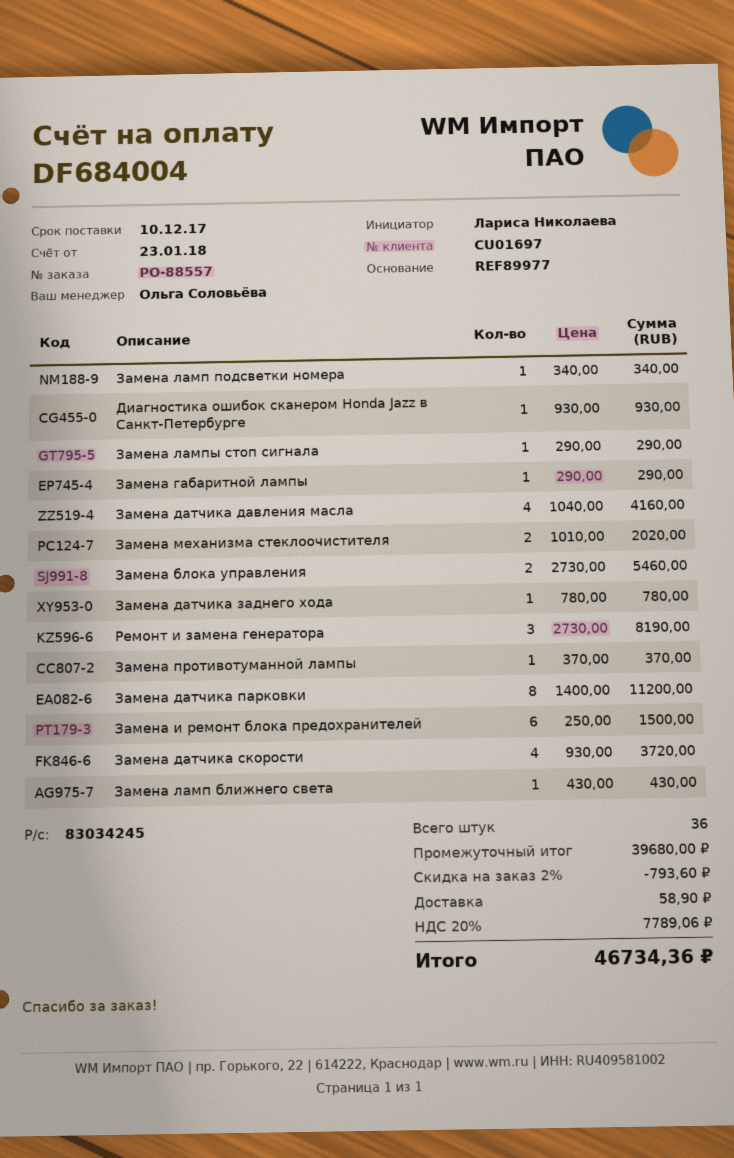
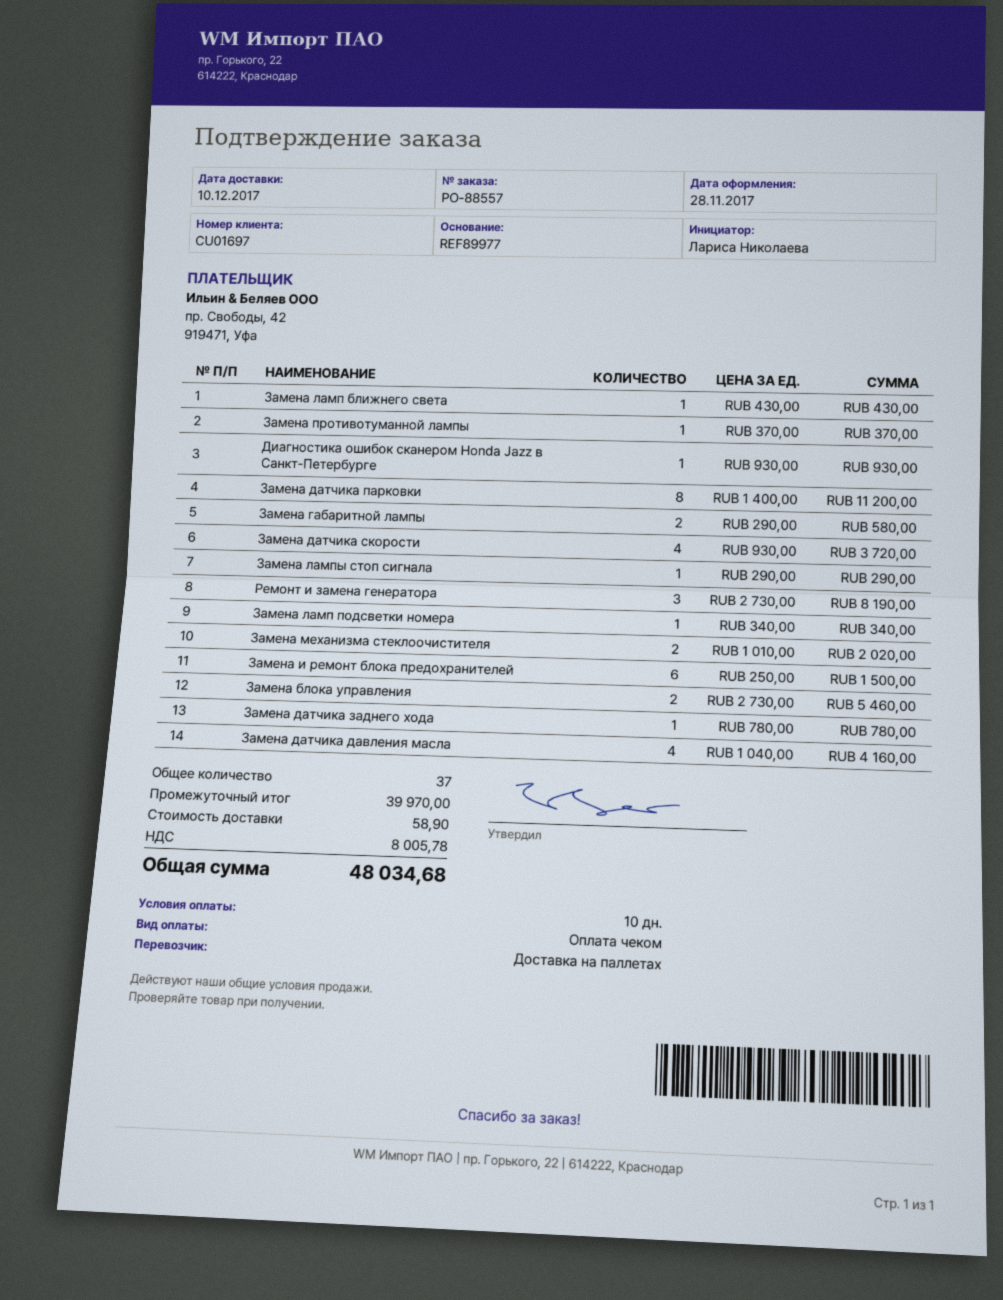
Замена габаритной лампы: 1 x 290.00 = 290.00 -> 2 x 290.00 = 580.00
total quantity: 36 -> 37
subtotal: 39680.00 -> 39970.00
discount: 2% = 793.60 -> none
tax: 7789.06 -> 8005.78
total: 46734.36 -> 48034.68

